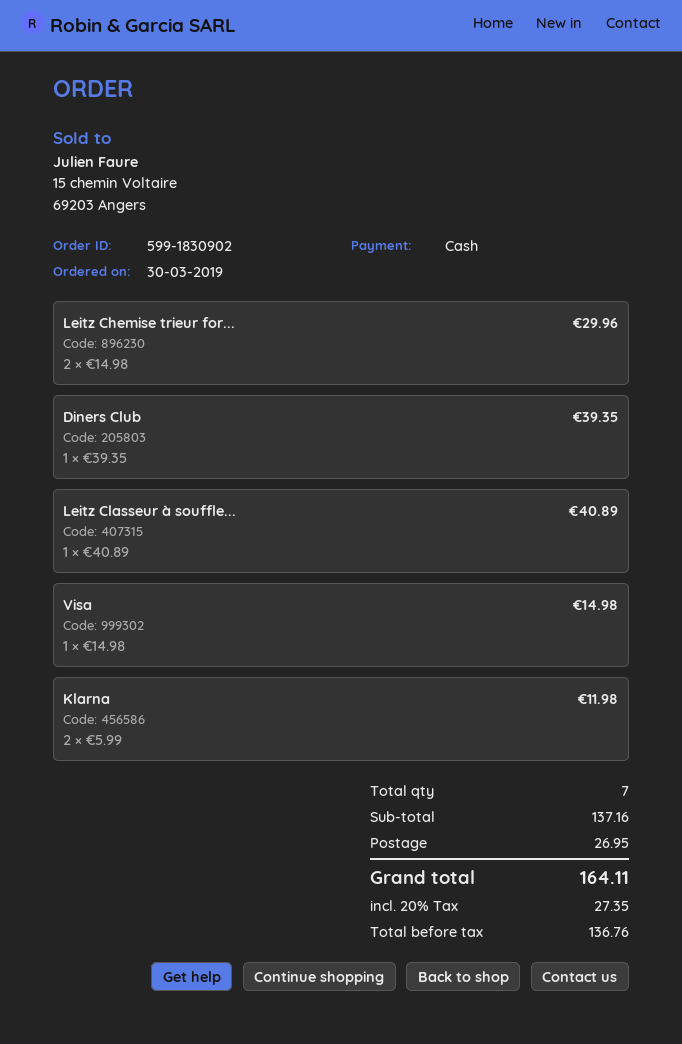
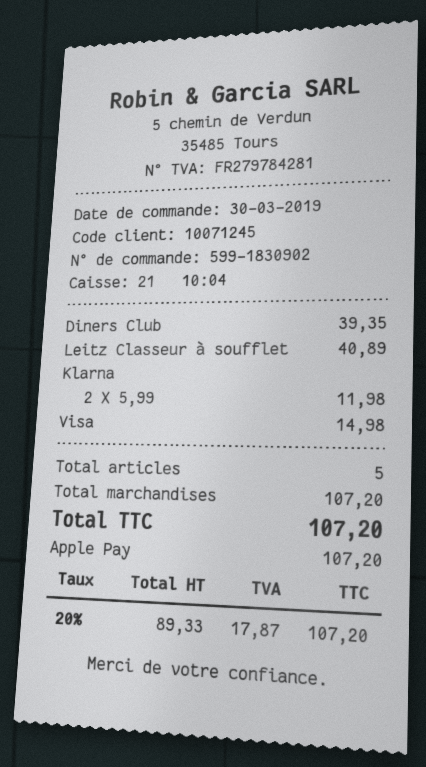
payment method: cash -> Apple Pay
Leitz Chemise trieur for...: 2 x 14.98 = 29.96 -> none
total quantity: 7 -> 5
subtotal: 137.16 -> 107.20
shipping: 26.95 -> none
net: 136.76 -> 89.33
tax: 20% = 27.35 -> 20% = 17.87
total: 164.11 -> 107.20

